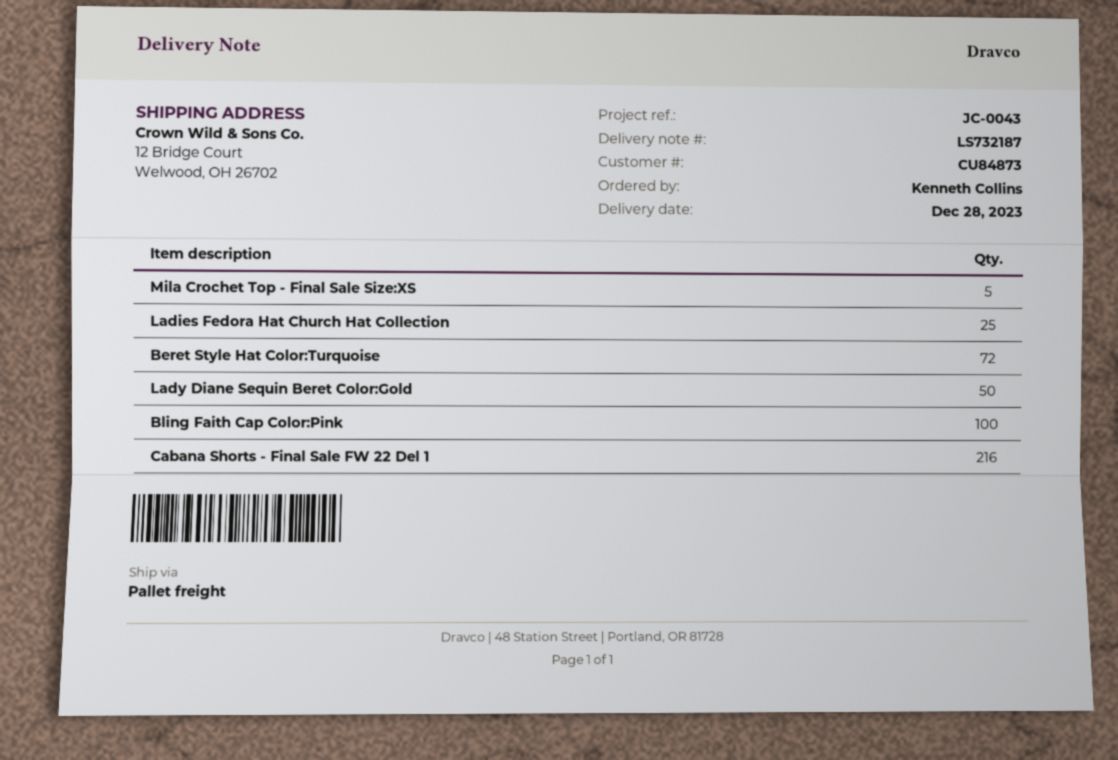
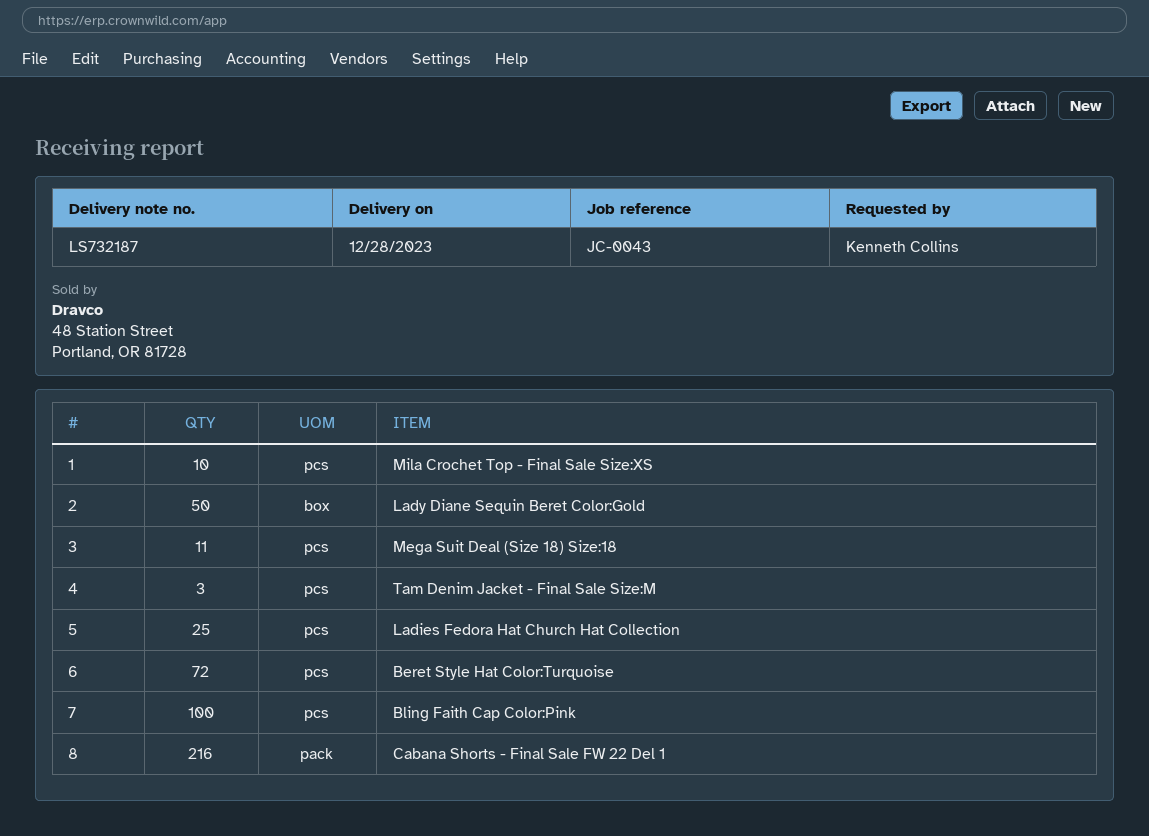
Mila Crochet Top - Final Sale Size:XS: 5 -> 10
Mega Suit Deal (Size 18) Size:18: none -> 11
Tam Denim Jacket - Final Sale Size:M: none -> 3

